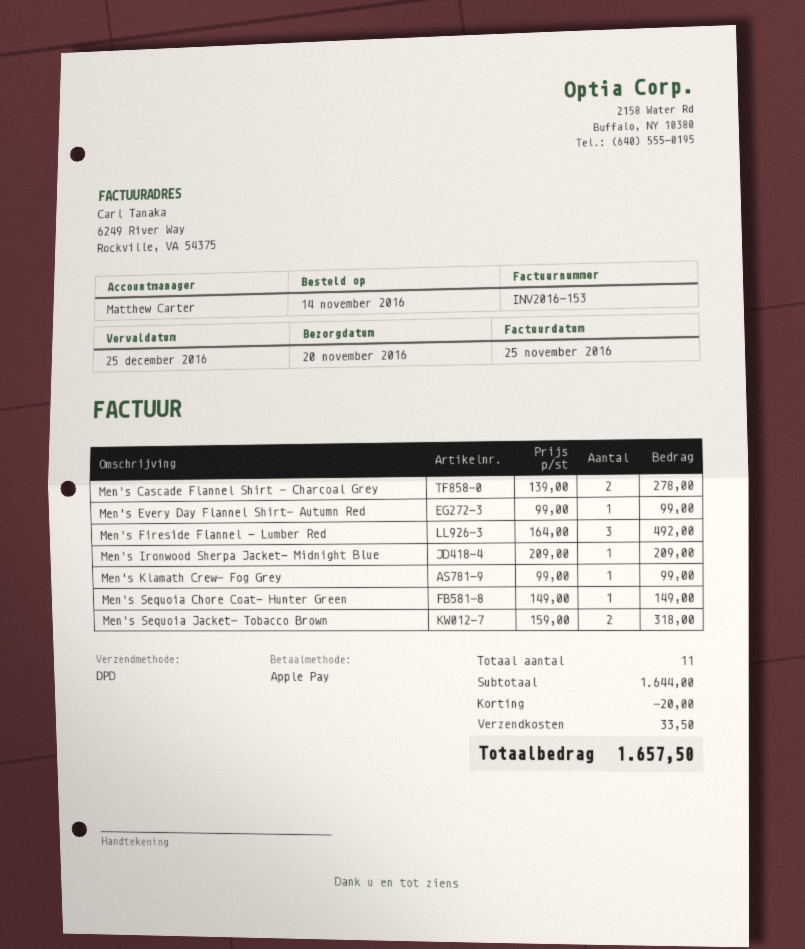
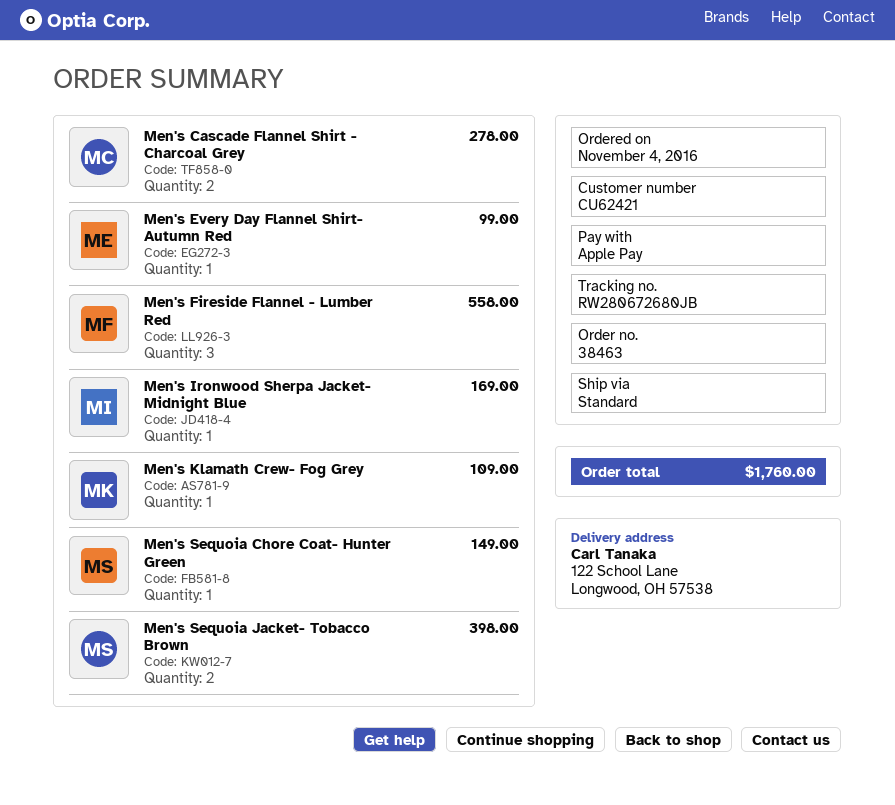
order date: 2016-11-14 -> 2016-11-04
shipping method: DPD -> standard
Men's Fireside Flannel - Lumber Red: 3 for 492.00 -> 3 for 558.00
Men's Ironwood Sherpa Jacket- Midnight Blue: 1 for 209.00 -> 1 for 169.00
Men's Klamath Crew- Fog Grey: 1 for 99.00 -> 1 for 109.00
Men's Sequoia Jacket- Tobacco Brown: 2 for 318.00 -> 2 for 398.00
discount: 20.00 -> none
shipping: 33.50 -> none
total: 1657.50 -> 1760.00

